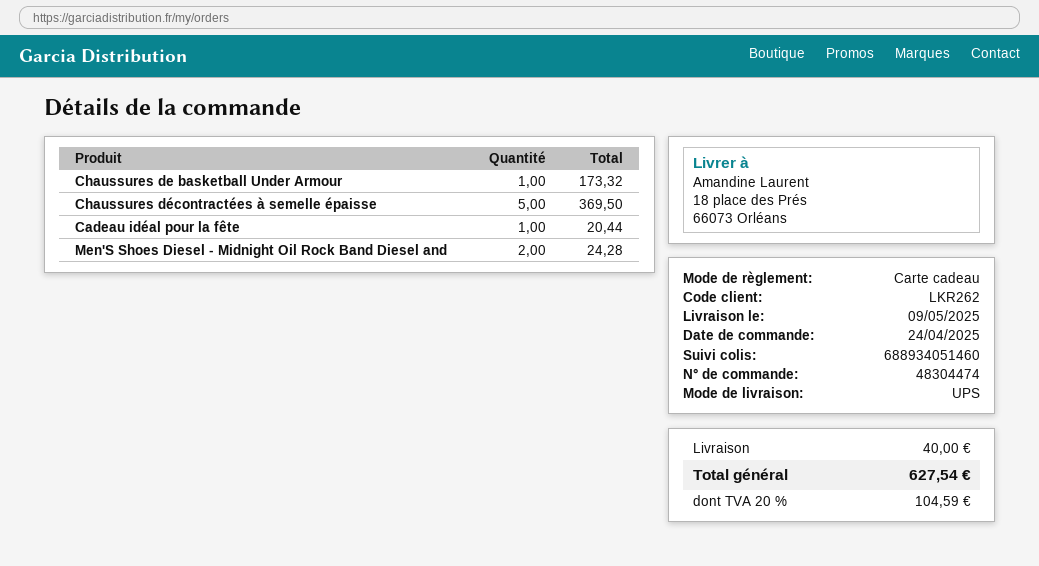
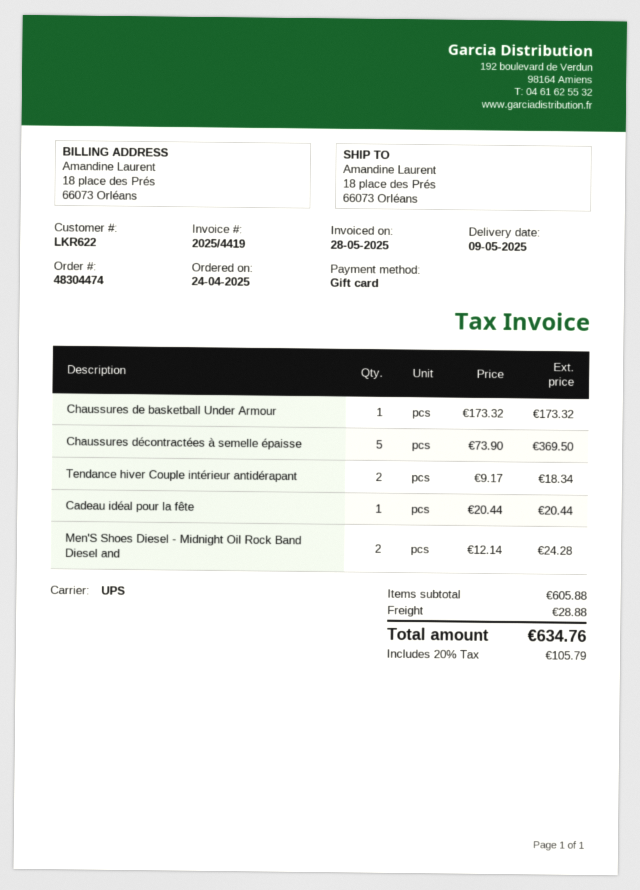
customer number: LKR262 -> LKR622
Tendance hiver Couple intérieur antidérapant: none -> 2 for 18.34
shipping: 40.00 -> 28.88
tax: 20% = 104.59 -> 20% = 105.79
total: 627.54 -> 634.76

